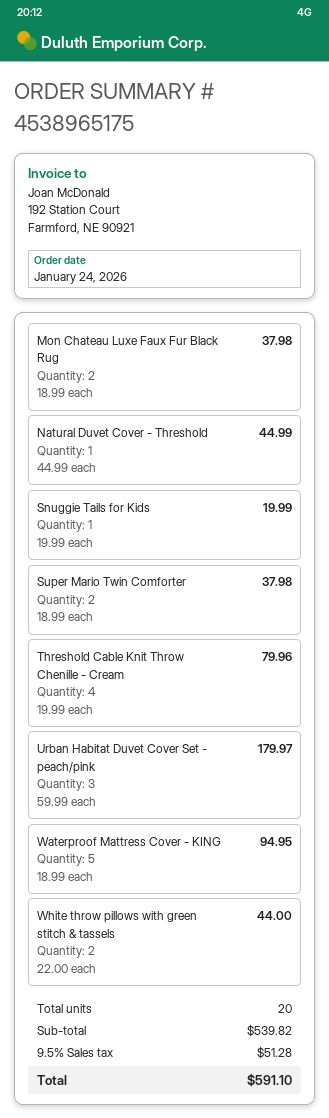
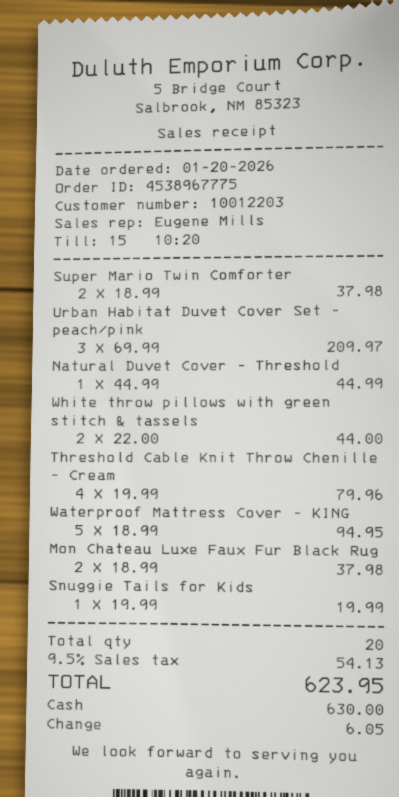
order number: 4538965175 -> 4538967775
order date: 2026-01-24 -> 2026-01-20
Urban Habitat Duvet Cover Set - peach/pink: 3 x 59.99 = 179.97 -> 3 x 69.99 = 209.97
tax: 9.5% = 51.28 -> 9.5% = 54.13
total: 591.10 -> 623.95

